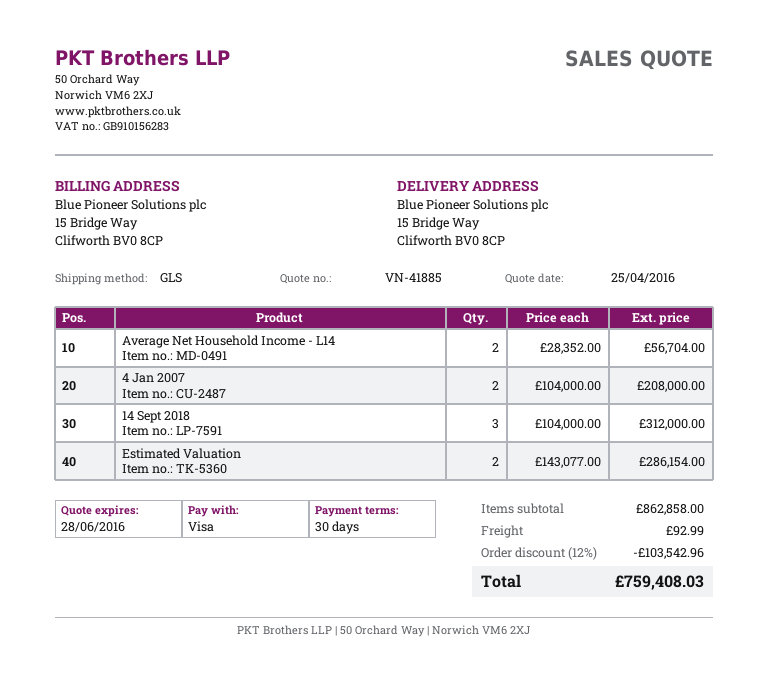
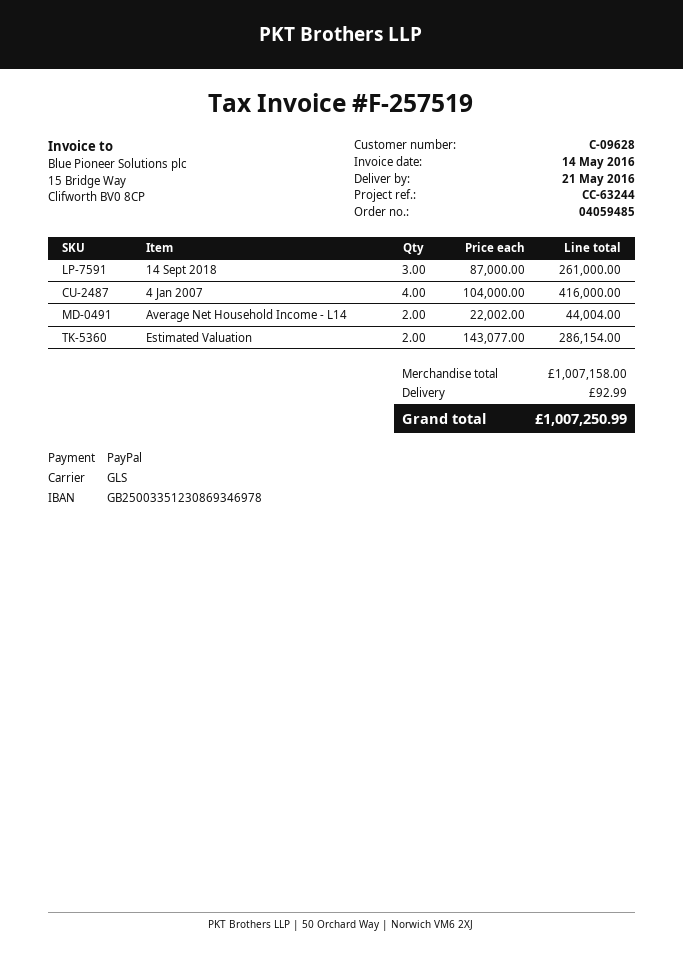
payment method: Visa -> PayPal
Average Net Household Income - L14: 2 x 28352.00 = 56704.00 -> 2 x 22002.00 = 44004.00
4 Jan 2007: 2 x 104000.00 = 208000.00 -> 4 x 104000.00 = 416000.00
14 Sept 2018: 3 x 104000.00 = 312000.00 -> 3 x 87000.00 = 261000.00
subtotal: 862858.00 -> 1007158.00
discount: 12% = 103542.96 -> none
total: 759408.03 -> 1007250.99

